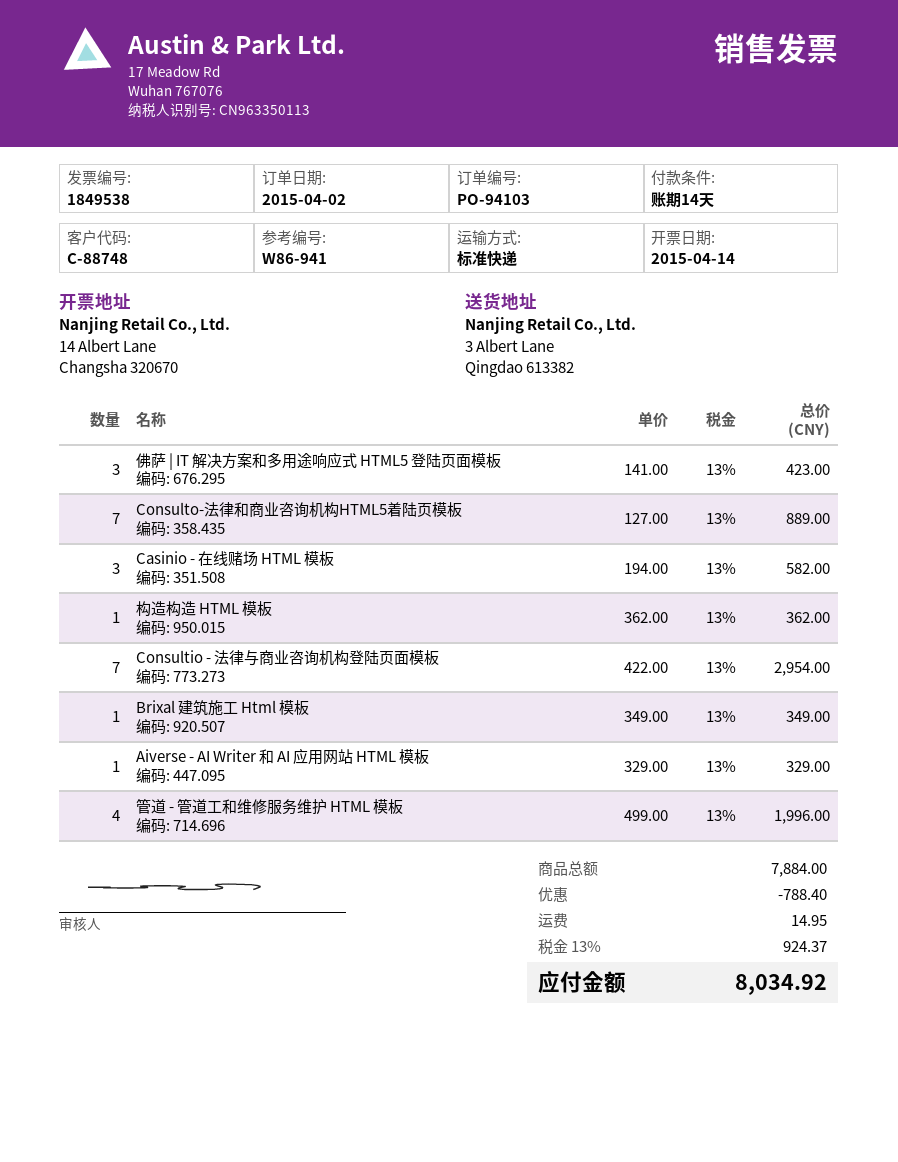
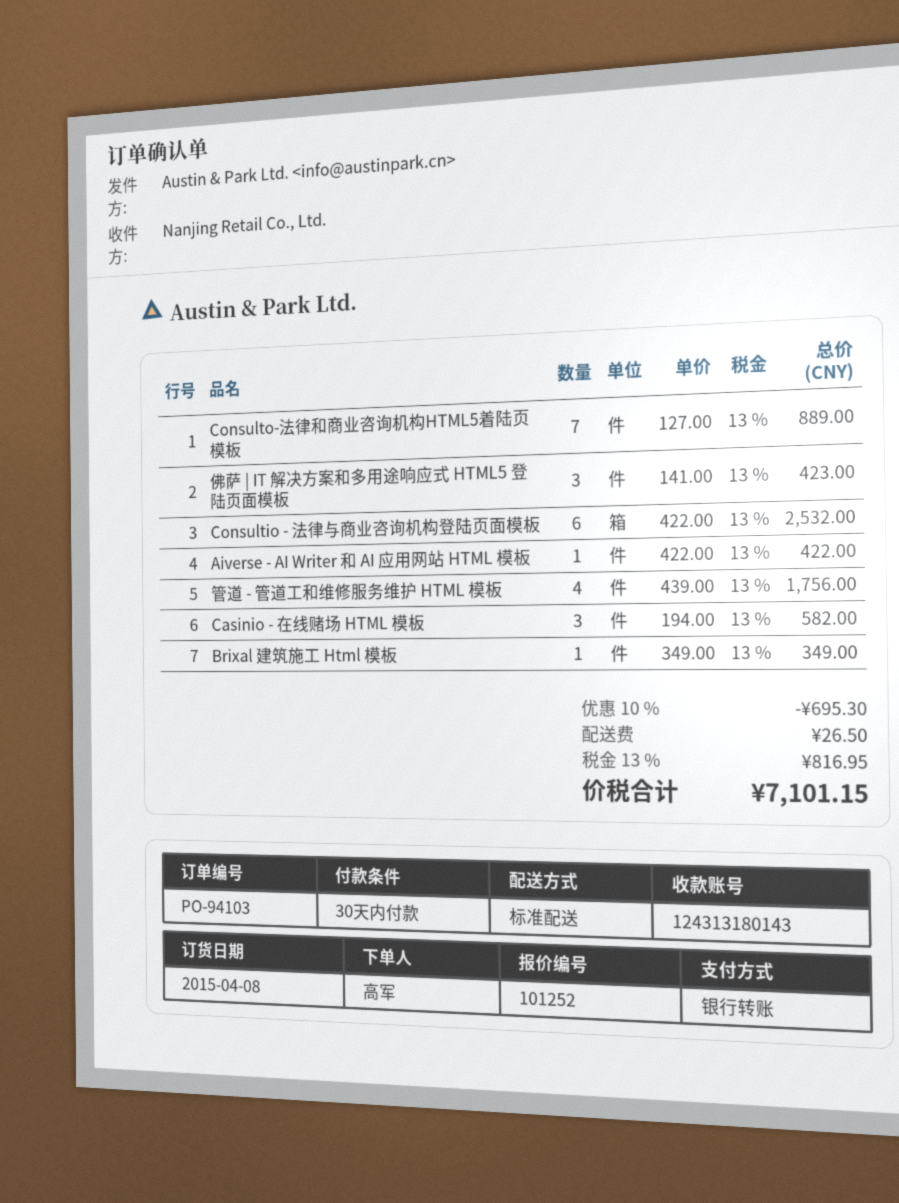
order date: 2015-04-02 -> 2015-04-08
payment terms: 14 days -> 30 days
构造构造 HTML 模板: 1 x 362.00 = 362.00 -> none
Consultio - 法律与商业咨询机构登陆页面模板: 7 x 422.00 = 2954.00 -> 6 x 422.00 = 2532.00
Aiverse - AI Writer 和 AI 应用网站 HTML 模板: 1 x 329.00 = 329.00 -> 1 x 422.00 = 422.00
管道 - 管道工和维修服务维护 HTML 模板: 4 x 499.00 = 1996.00 -> 4 x 439.00 = 1756.00
discount: 788.40 -> 695.30
shipping: 14.95 -> 26.50
tax: 13% = 924.37 -> 13% = 816.95
total: 8034.92 -> 7101.15

